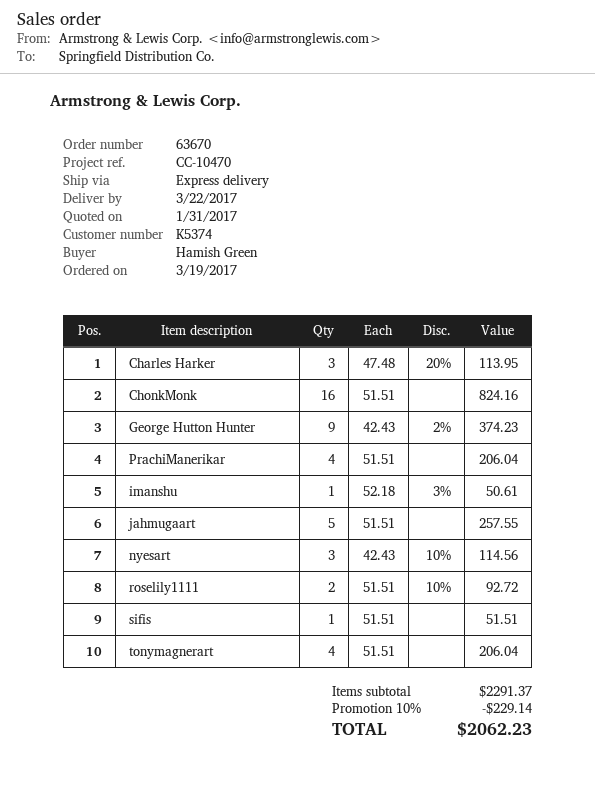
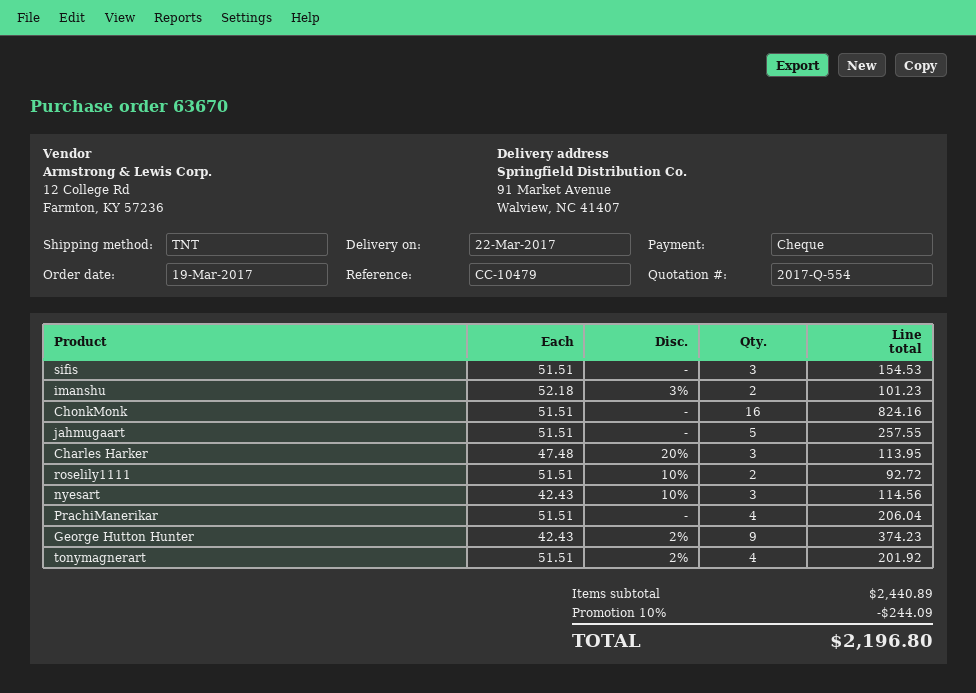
reference: CC-10470 -> CC-10479
shipping method: express -> TNT
imanshu: 1 x 52.18 - 3% = 50.61 -> 2 x 52.18 - 3% = 101.23
sifis: 1 x 51.51 = 51.51 -> 3 x 51.51 = 154.53
tonymagnerart: 4 x 51.51 = 206.04 -> 4 x 51.51 - 2% = 201.92
subtotal: 2291.37 -> 2440.89
discount: 10% = 229.14 -> 10% = 244.09
total: 2062.23 -> 2196.80

